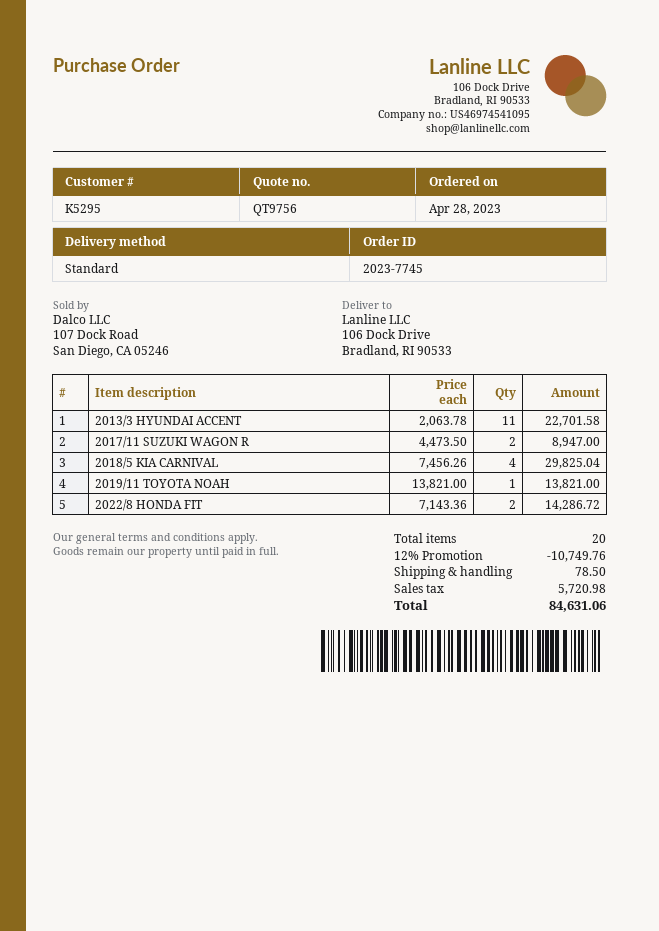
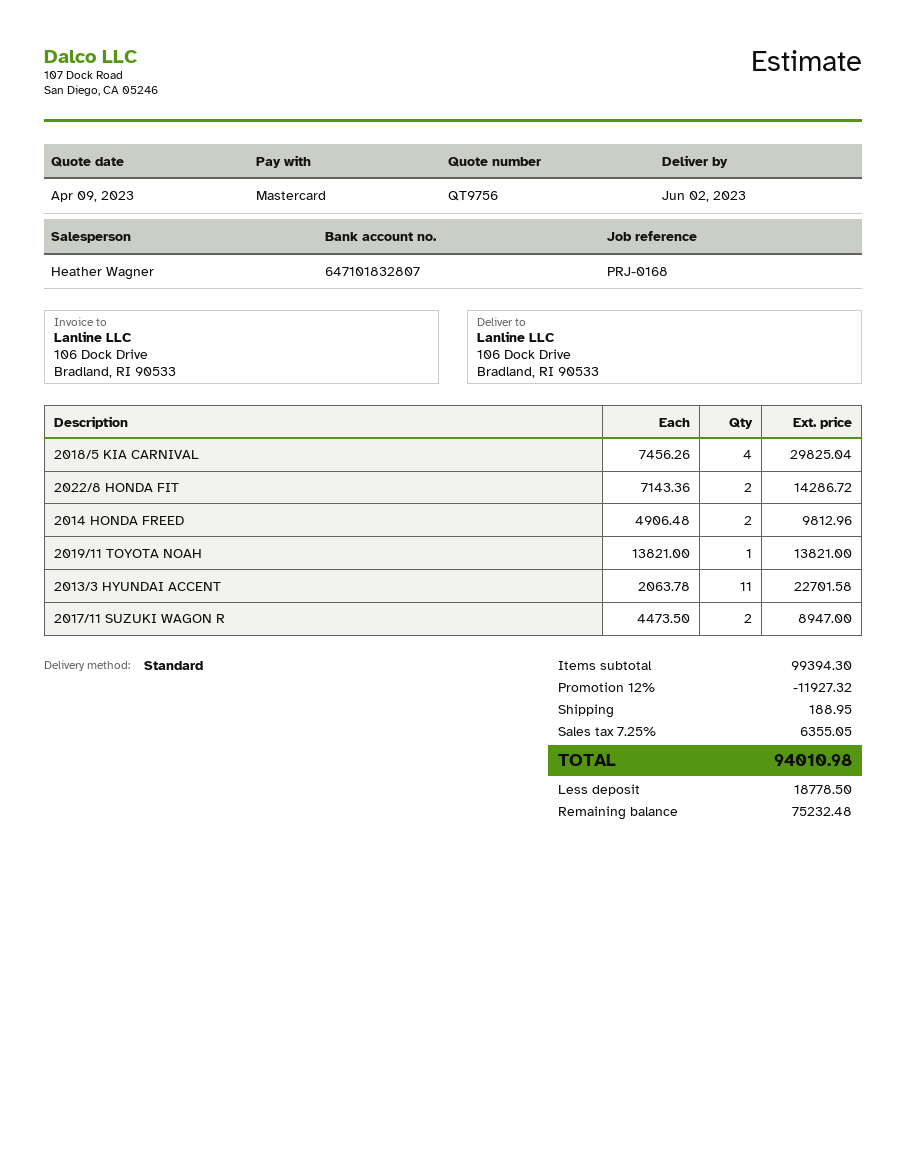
2014 HONDA FREED: none -> 2 x 4906.48 = 9812.96
discount: 12% = 10749.76 -> 12% = 11927.32
shipping: 78.50 -> 188.95
tax: 5720.98 -> 6355.05
total: 84631.06 -> 94010.98

